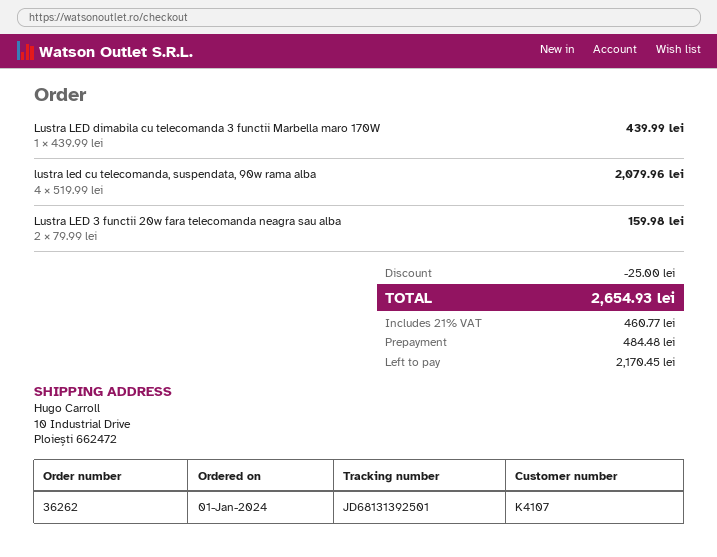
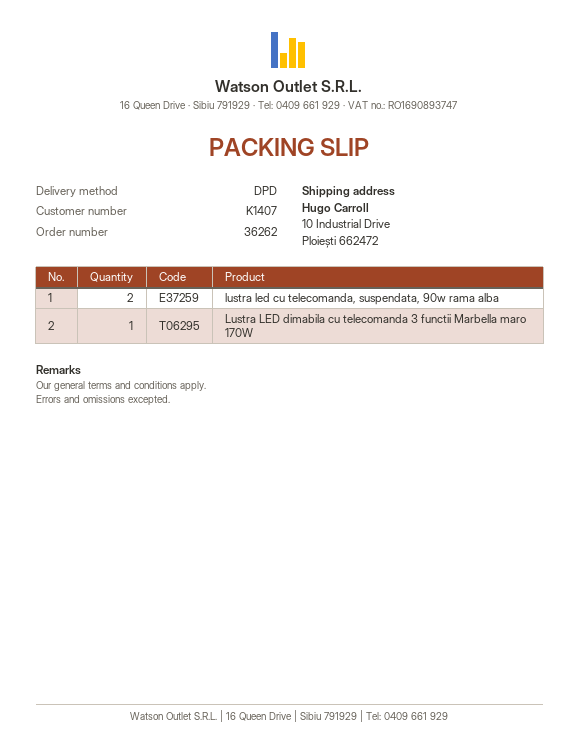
customer number: K4107 -> K1407
lustra led cu telecomanda, suspendata, 90w rama alba: 4 -> 2
Lustra LED 3 functii 20w fara telecomanda neagra sau alba: 2 -> none

